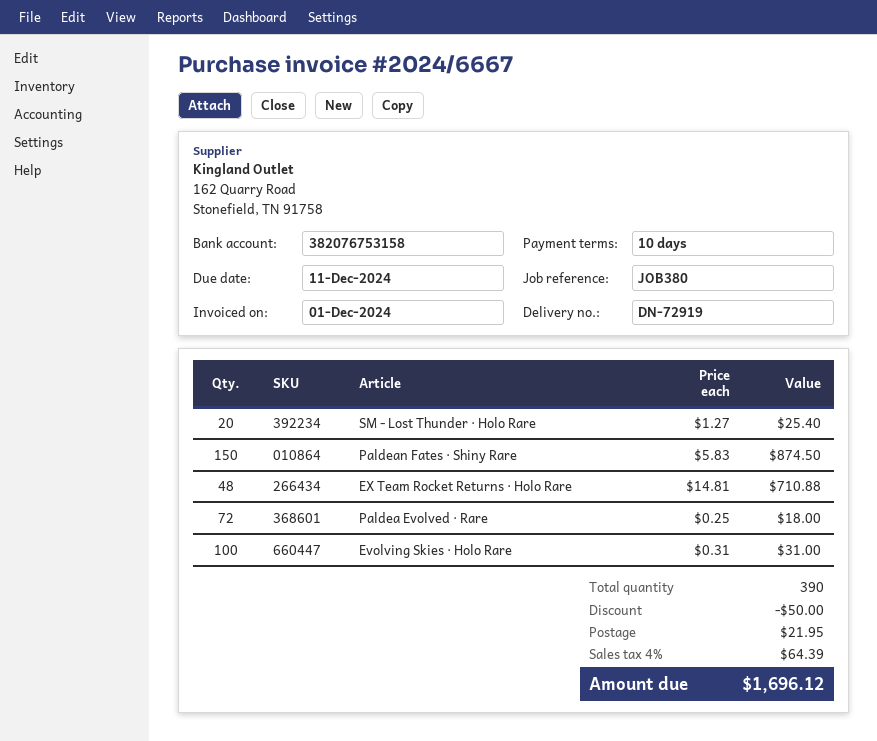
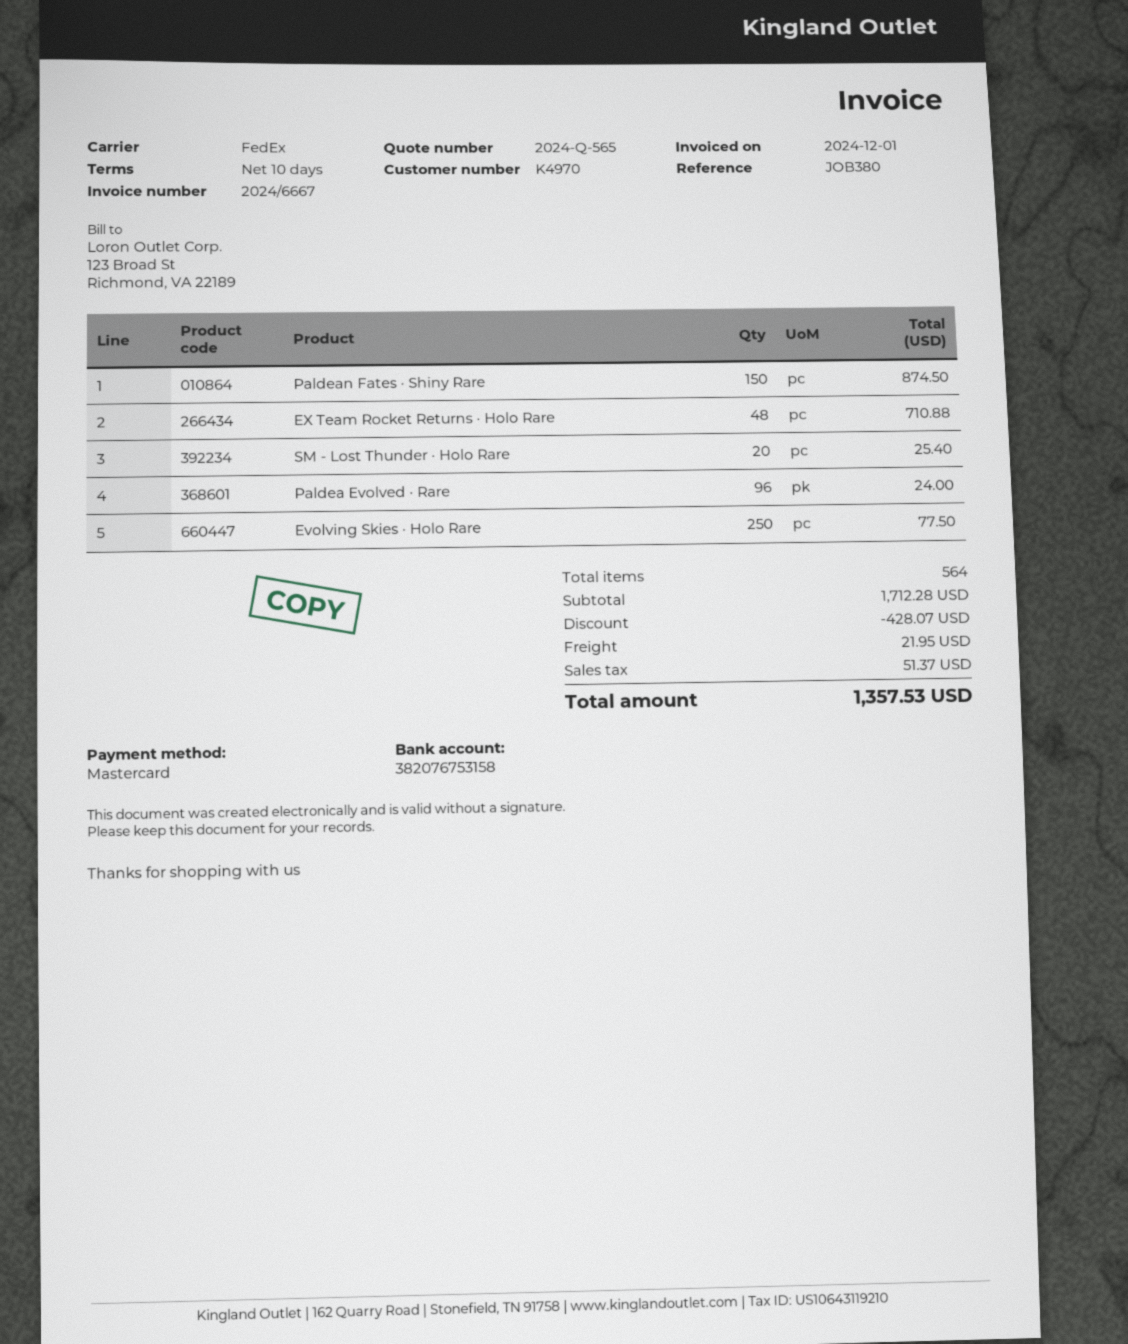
Paldea Evolved · Rare: 72 for 18.00 -> 96 for 24.00
Evolving Skies · Holo Rare: 100 for 31.00 -> 250 for 77.50
total quantity: 390 -> 564
discount: 50.00 -> 428.07
tax: 64.39 -> 51.37
total: 1696.12 -> 1357.53

